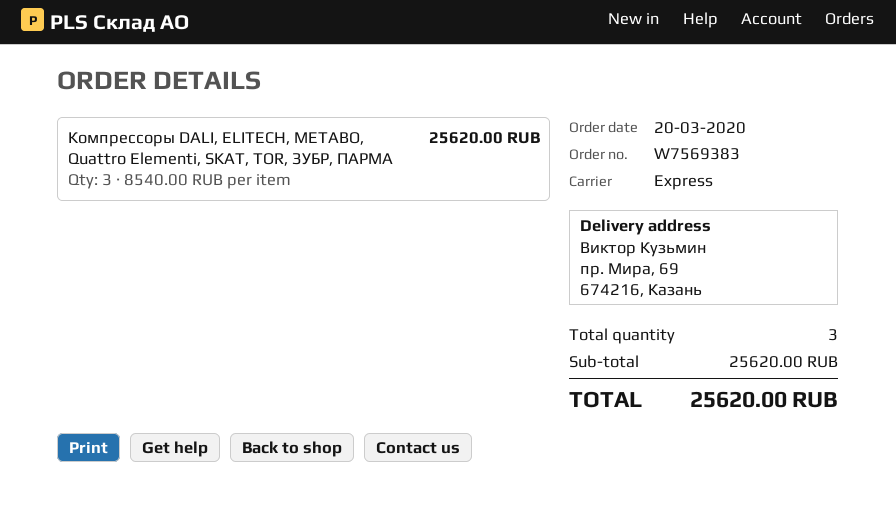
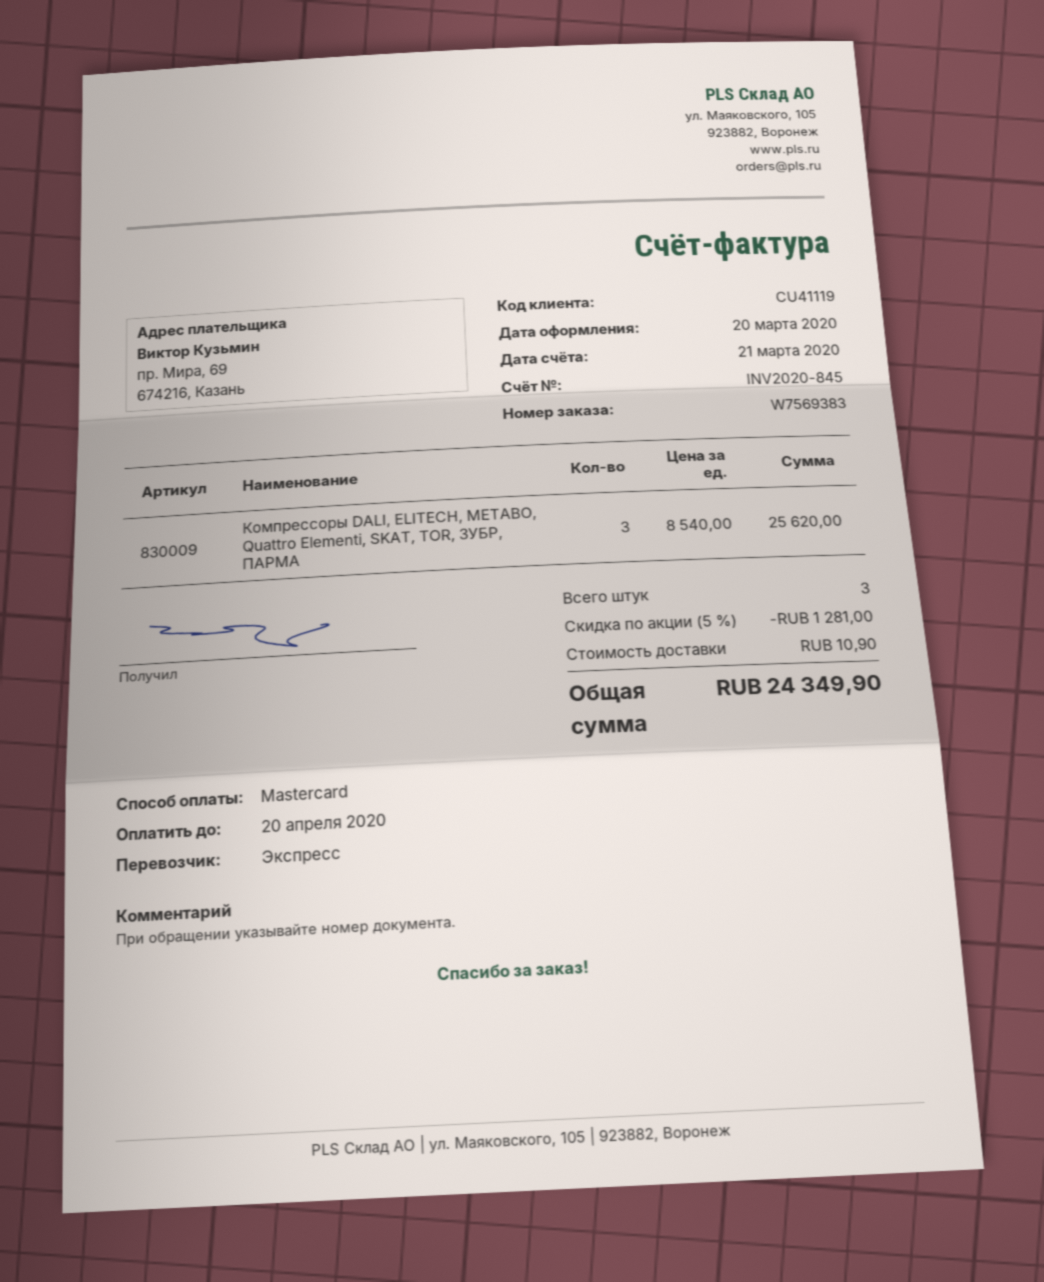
discount: none -> 5% = 1281.00
shipping: none -> 10.90
total: 25620.00 -> 24349.90

